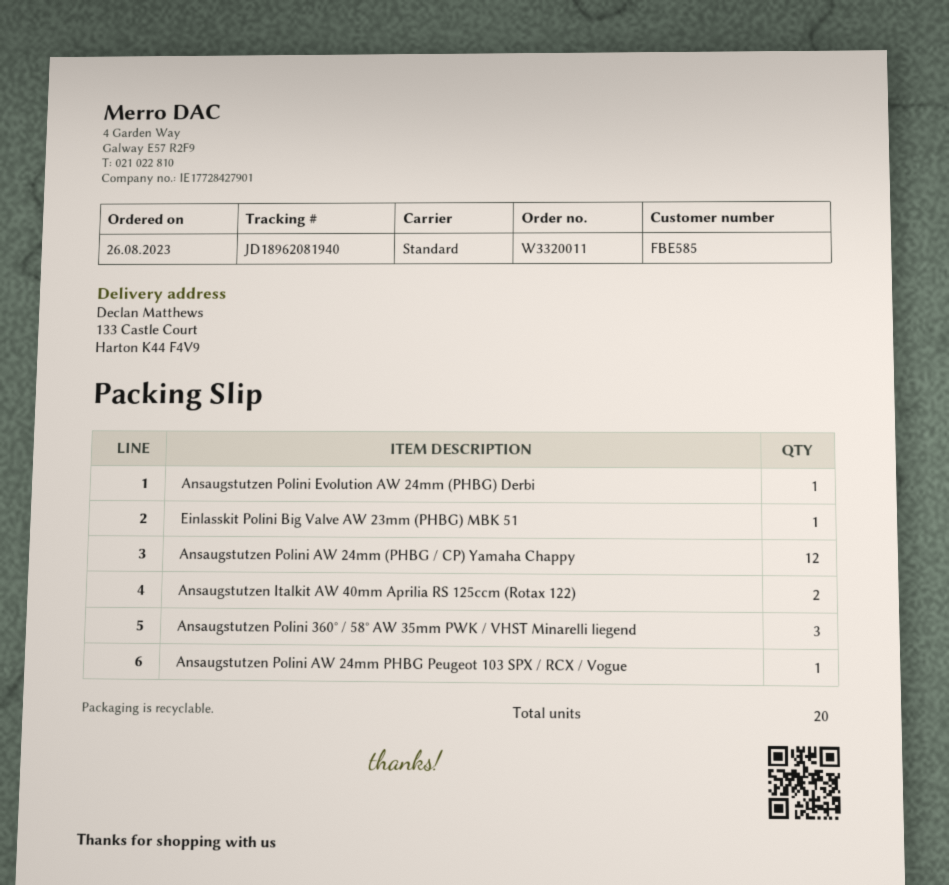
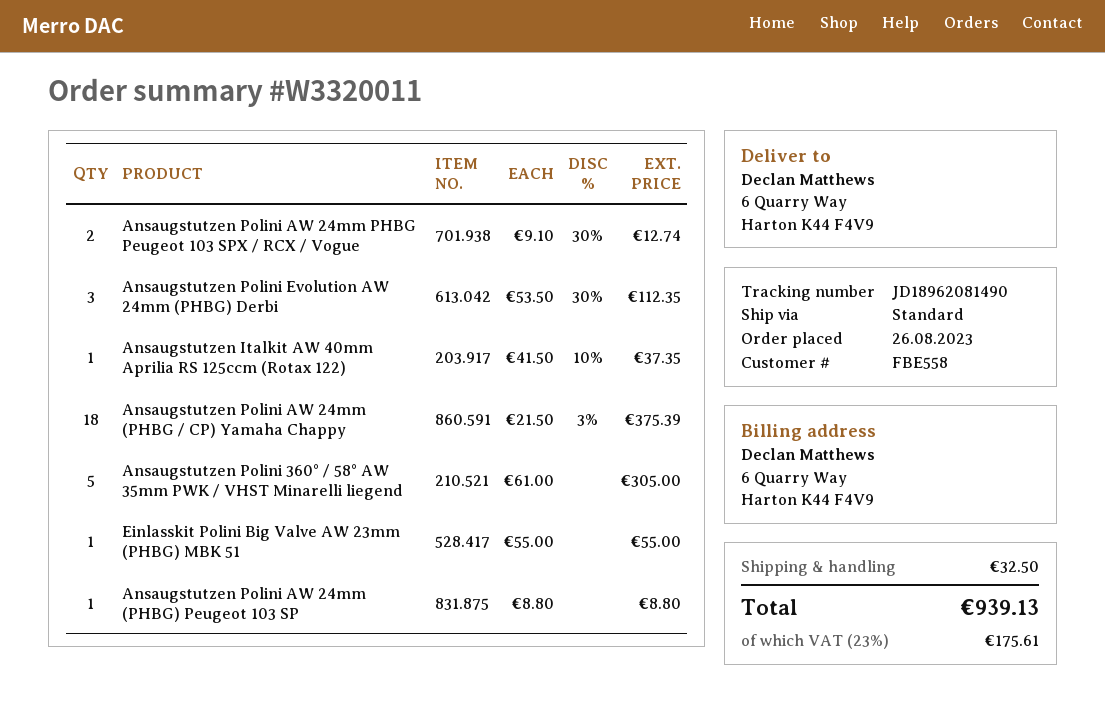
customer number: FBE585 -> FBE558
tracking number: JD18962081940 -> JD18962081490
ship to: 133 Castle Court, Harton K44 F4V9 -> 6 Quarry Way, Harton K44 F4V9
Ansaugstutzen Polini Evolution AW 24mm (PHBG) Derbi: 1 -> 3
Ansaugstutzen Polini AW 24mm (PHBG / CP) Yamaha Chappy: 12 -> 18
Ansaugstutzen Italkit AW 40mm Aprilia RS 125ccm (Rotax 122): 2 -> 1
Ansaugstutzen Polini 360° / 58° AW 35mm PWK / VHST Minarelli liegend: 3 -> 5
Ansaugstutzen Polini AW 24mm PHBG Peugeot 103 SPX / RCX / Vogue: 1 -> 2
Ansaugstutzen Polini AW 24mm (PHBG) Peugeot 103 SP: none -> 1

